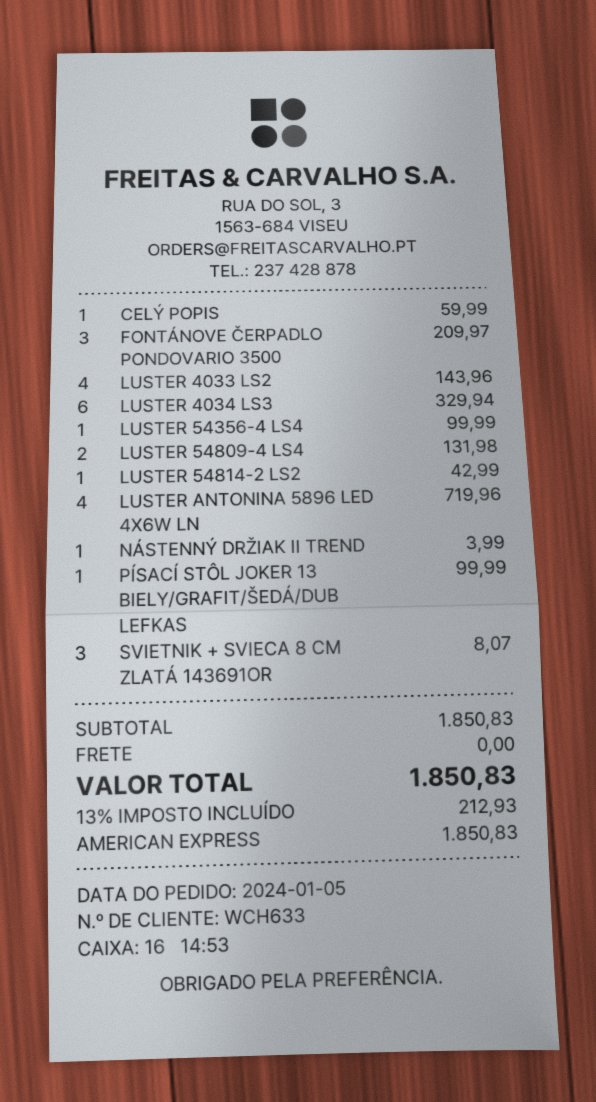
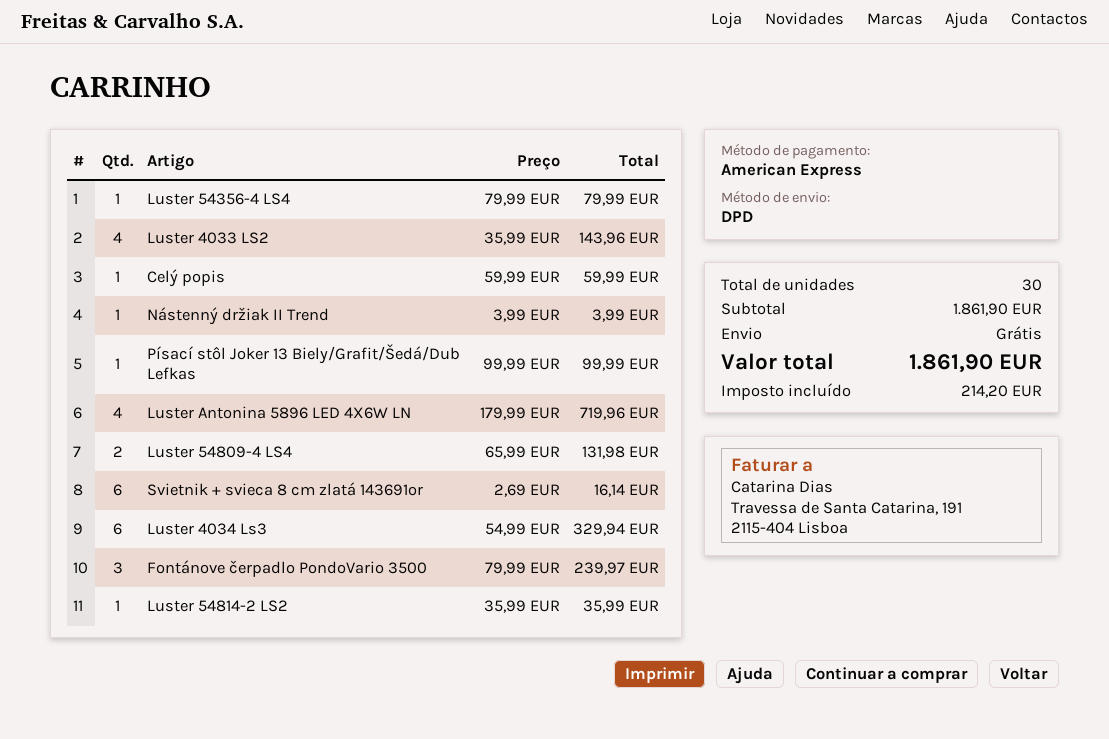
FONTÁNOVE ČERPADLO PONDOVARIO 3500: 3 for 209.97 -> 3 for 239.97
LUSTER 54356-4 LS4: 1 for 99.99 -> 1 for 79.99
LUSTER 54814-2 LS2: 1 for 42.99 -> 1 for 35.99
SVIETNIK + SVIECA 8 CM ZLATÁ 143691OR: 3 for 8.07 -> 6 for 16.14
subtotal: 1850.83 -> 1861.90
tax: 212.93 -> 214.20
total: 1850.83 -> 1861.90

